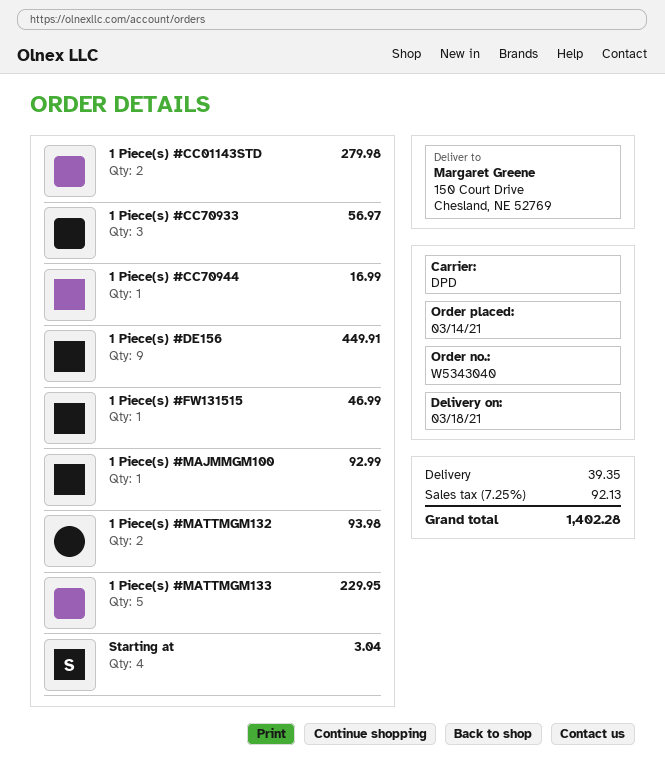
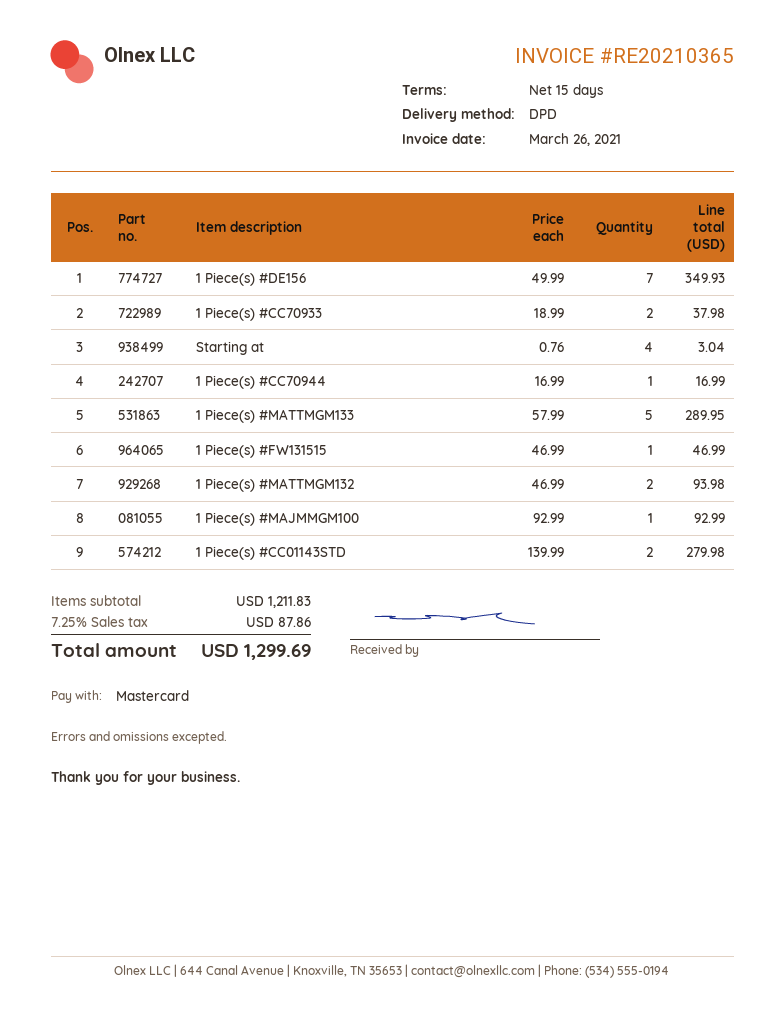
1 Piece(s) #CC70933: 3 for 56.97 -> 2 for 37.98
1 Piece(s) #DE156: 9 for 449.91 -> 7 for 349.93
1 Piece(s) #MATTMGM133: 5 for 229.95 -> 5 for 289.95
shipping: 39.35 -> none
tax: 7.25% = 92.13 -> 7.25% = 87.86
total: 1402.28 -> 1299.69

